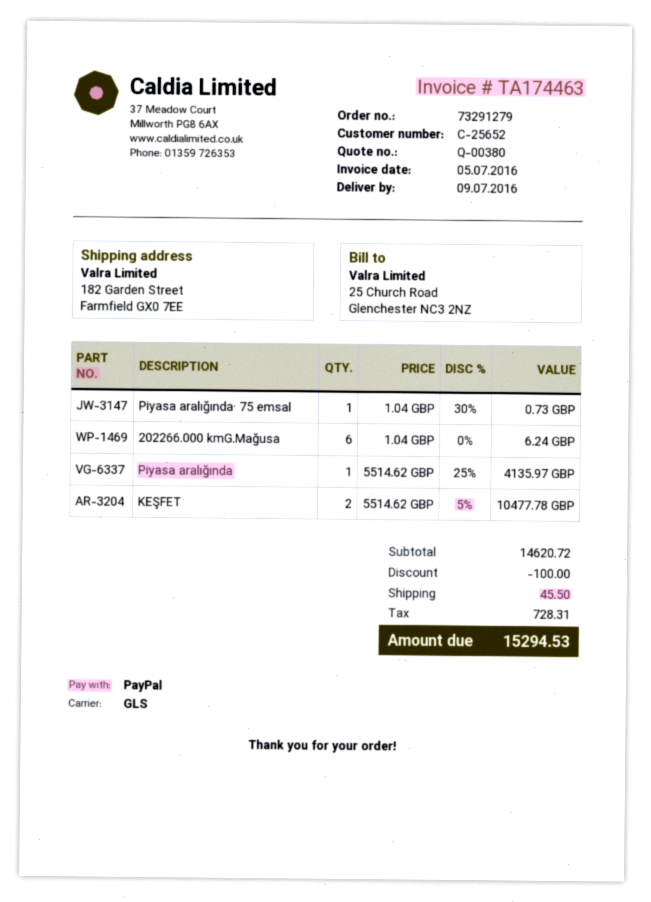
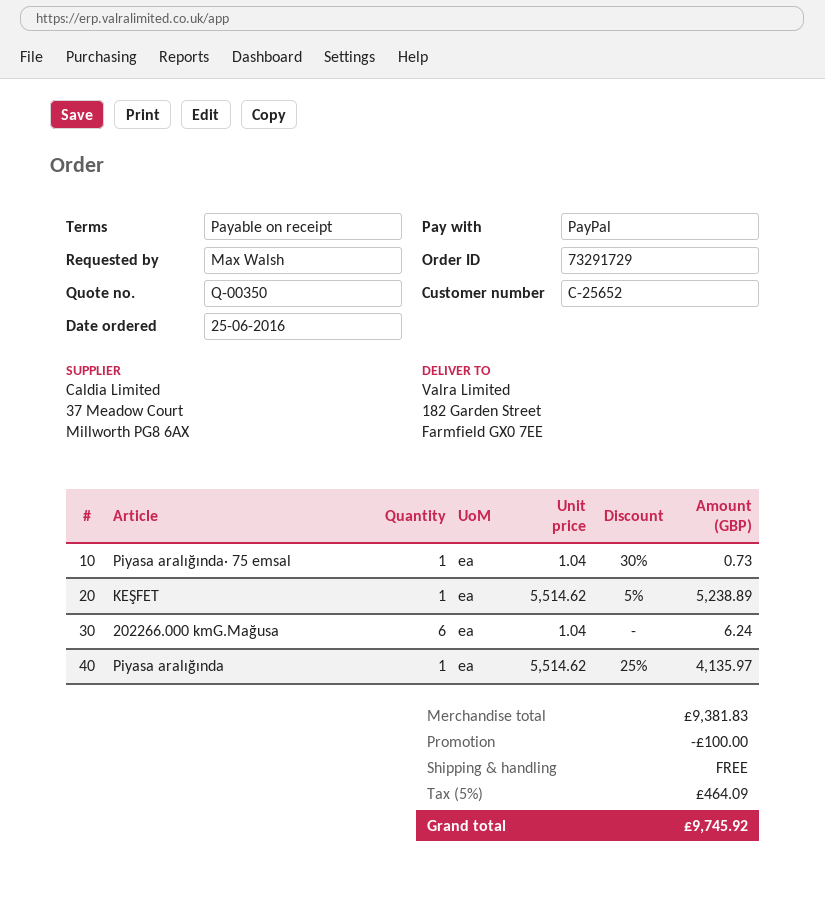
quote number: Q-00380 -> Q-00350
order number: 73291279 -> 73291729
KEŞFET: 2 x 5514.62 - 5% = 10477.78 -> 1 x 5514.62 - 5% = 5238.89
subtotal: 14620.72 -> 9381.83
shipping: 45.50 -> 0.00
tax: 728.31 -> 464.09
total: 15294.53 -> 9745.92

